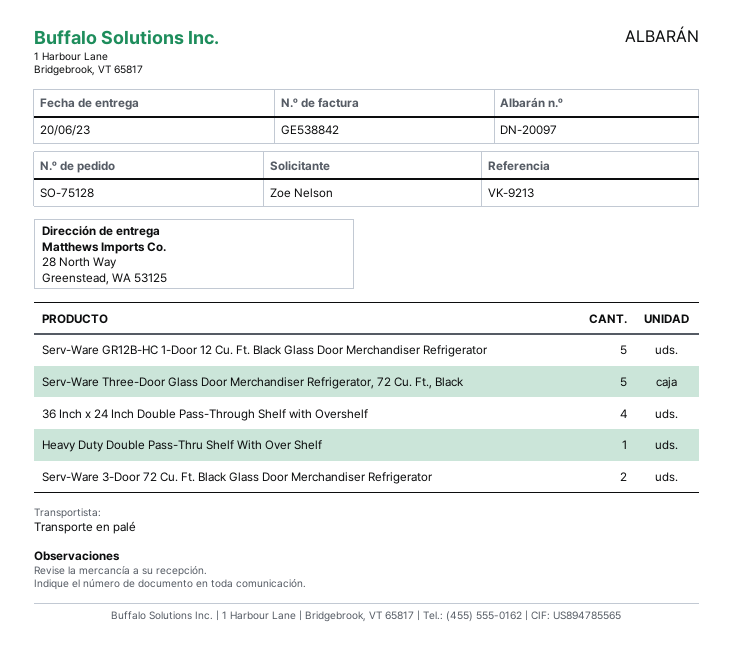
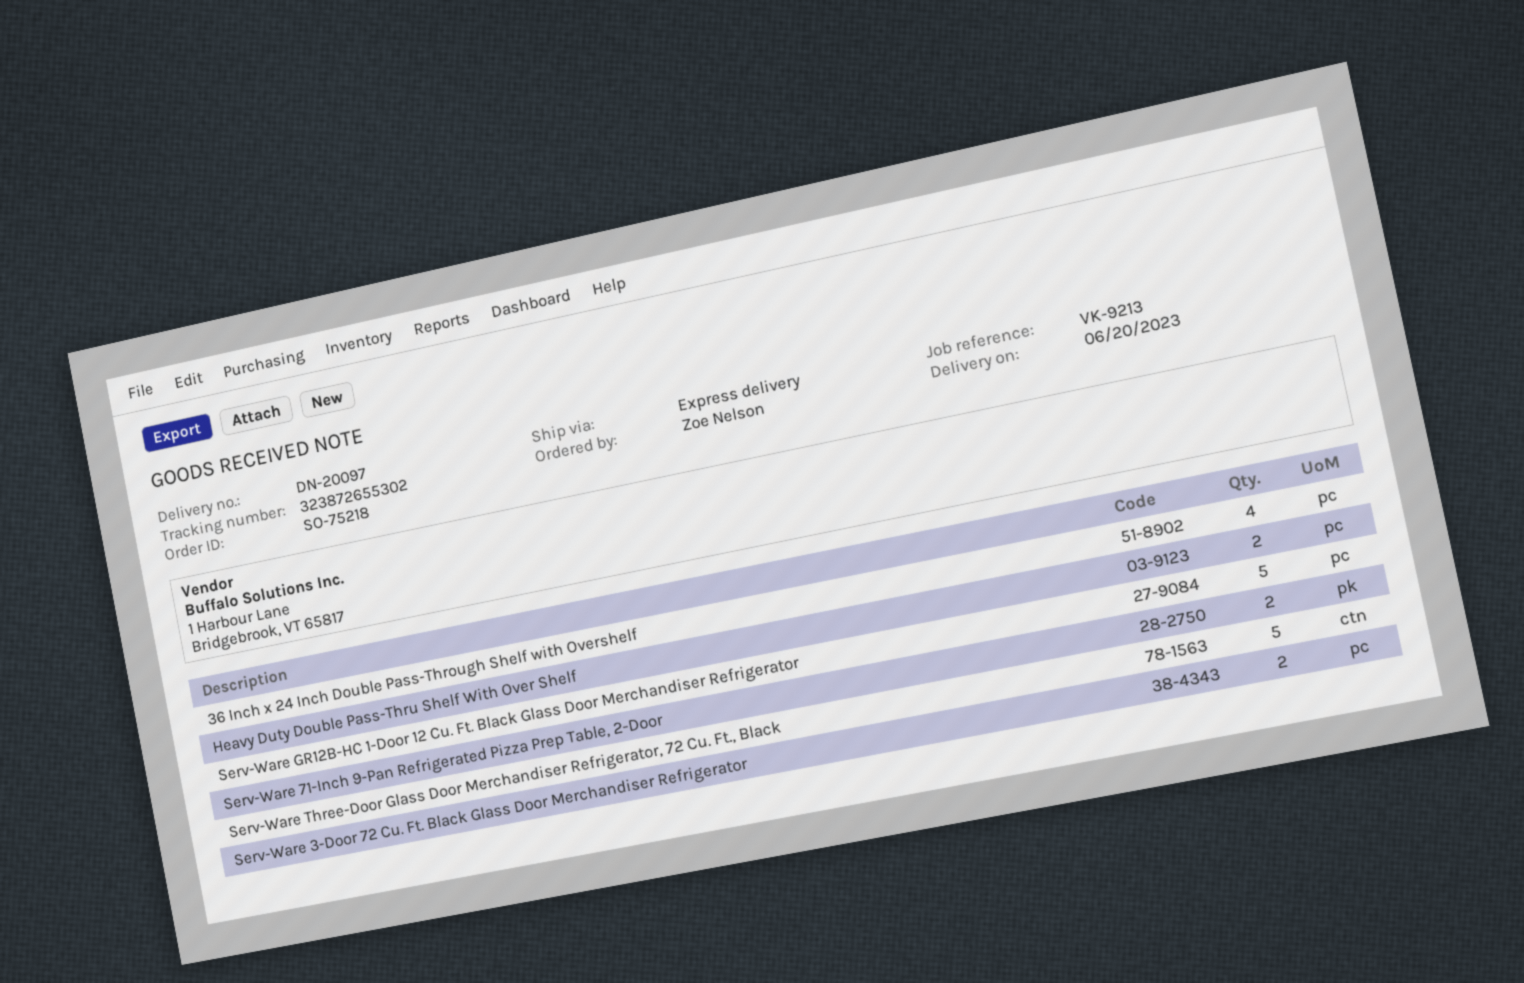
order number: SO-75128 -> SO-75218
shipping method: pallet freight -> express
Heavy Duty Double Pass-Thru Shelf With Over Shelf: 1 -> 2
Serv-Ware 71-Inch 9-Pan Refrigerated Pizza Prep Table, 2-Door: none -> 2

